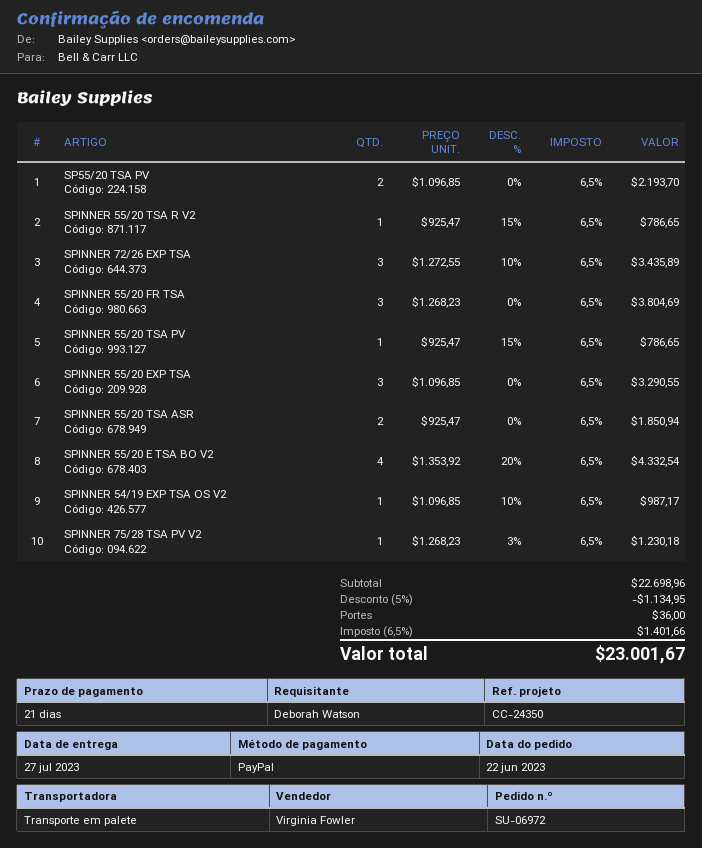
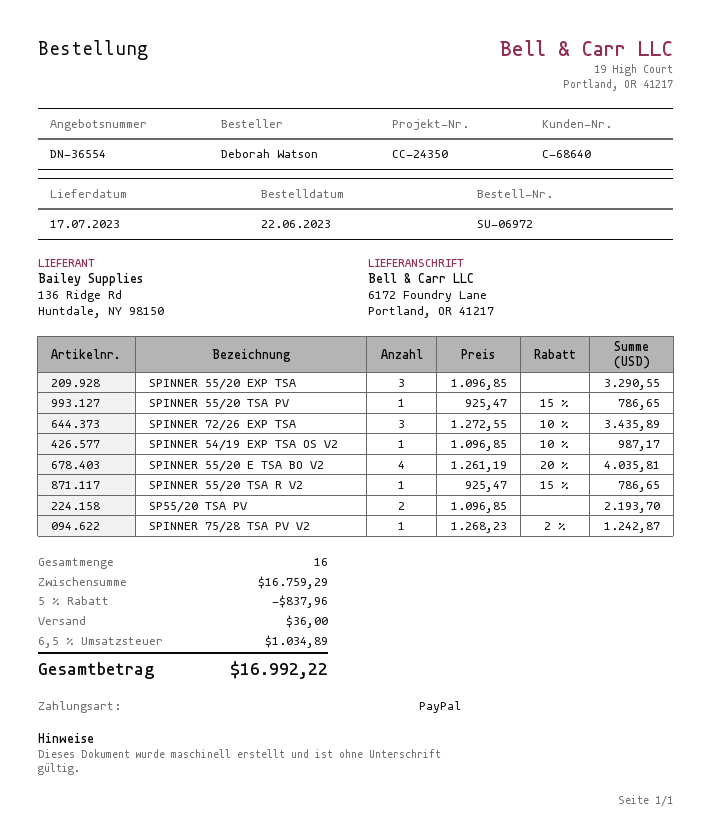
delivery date: 2023-07-27 -> 2023-07-17
SPINNER 55/20 FR TSA: 3 x 1268.23 = 3804.69 -> none
SPINNER 55/20 TSA ASR: 2 x 925.47 = 1850.94 -> none
SPINNER 55/20 E TSA BO V2: 4 x 1353.92 - 20% = 4332.54 -> 4 x 1261.19 - 20% = 4035.81
SPINNER 75/28 TSA PV V2: 1 x 1268.23 - 3% = 1230.18 -> 1 x 1268.23 - 2% = 1242.87
subtotal: 22698.96 -> 16759.29
discount: 5% = 1134.95 -> 5% = 837.96
tax: 6.5% = 1401.66 -> 6.5% = 1034.89
total: 23001.67 -> 16992.22

